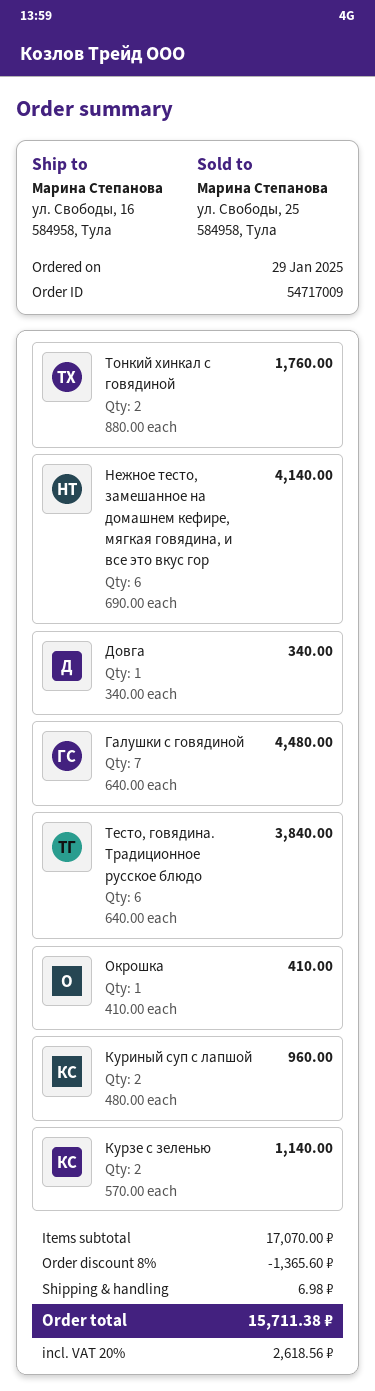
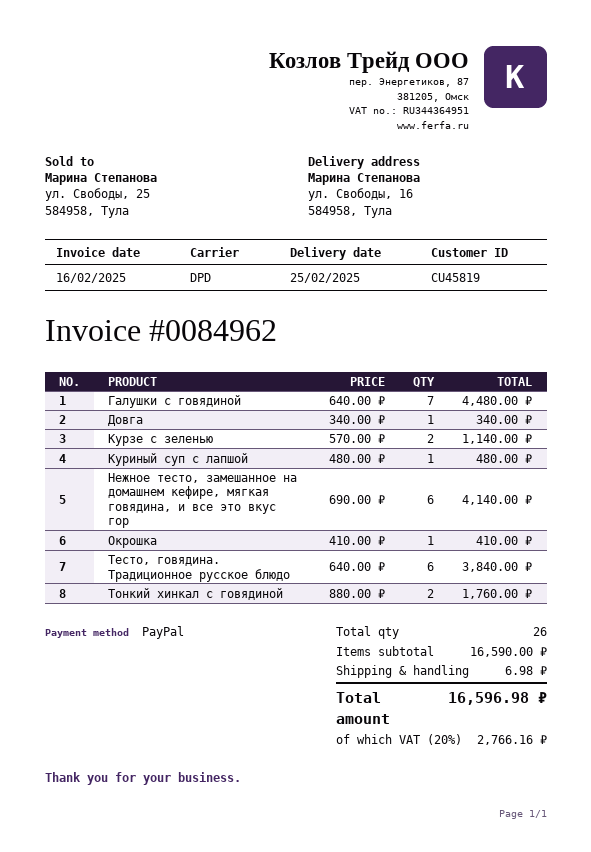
Куриный суп с лапшой: 2 x 480.00 = 960.00 -> 1 x 480.00 = 480.00
subtotal: 17070.00 -> 16590.00
discount: 8% = 1365.60 -> none
tax: 20% = 2618.56 -> 20% = 2766.16
total: 15711.38 -> 16596.98

